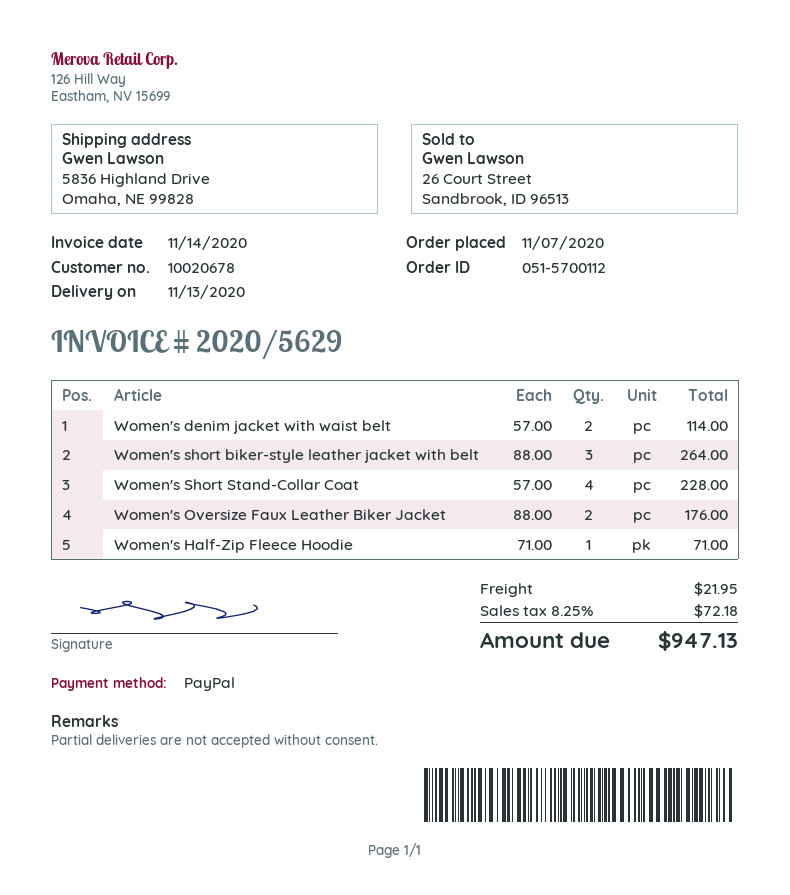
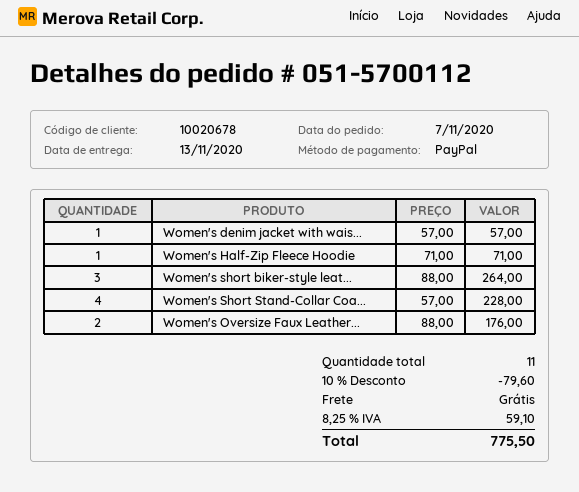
Women's denim jacket with waist belt: 2 x 57.00 = 114.00 -> 1 x 57.00 = 57.00
discount: none -> 10% = 79.60
shipping: 21.95 -> 0.00
tax: 8.25% = 72.18 -> 8.25% = 59.10
total: 947.13 -> 775.50

